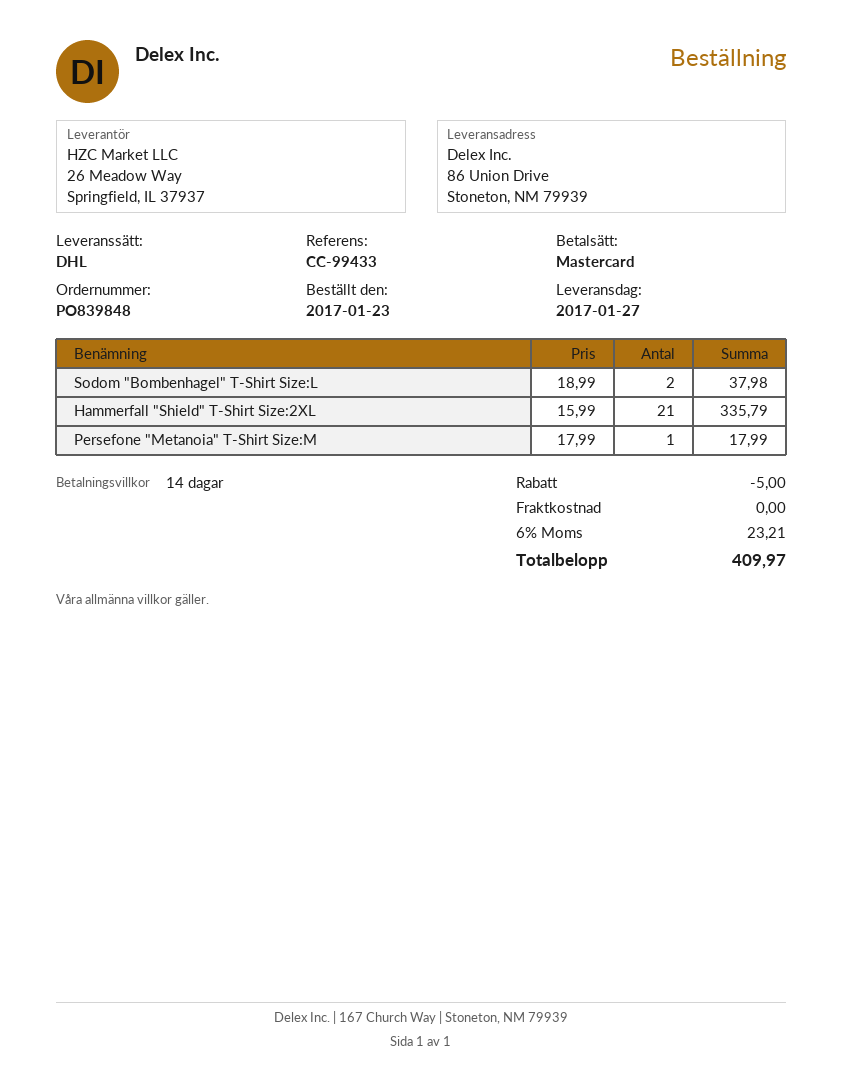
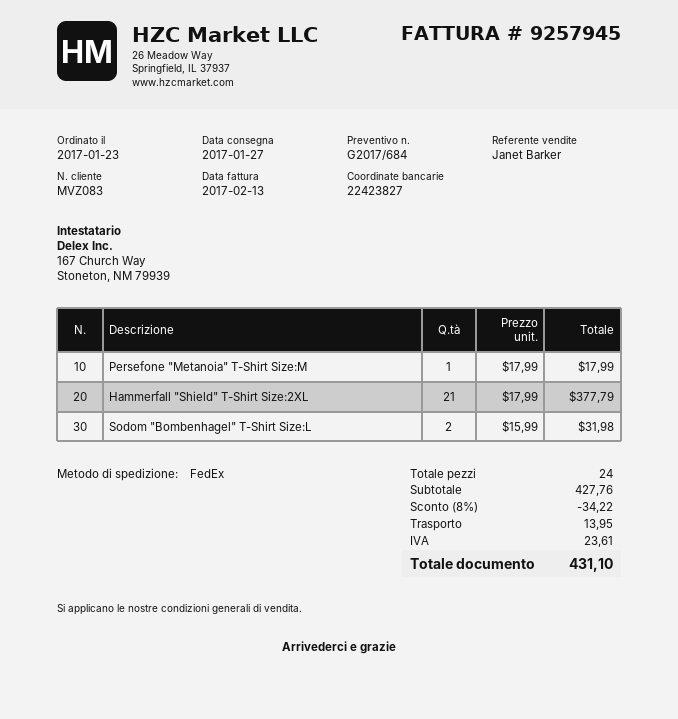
shipping method: DHL -> FedEx
Sodom "Bombenhagel" T-Shirt Size:L: 2 x 18.99 = 37.98 -> 2 x 15.99 = 31.98
Hammerfall "Shield" T-Shirt Size:2XL: 21 x 15.99 = 335.79 -> 21 x 17.99 = 377.79
discount: 5.00 -> 34.22
shipping: 0.00 -> 13.95
tax: 23.21 -> 23.61
total: 409.97 -> 431.10

